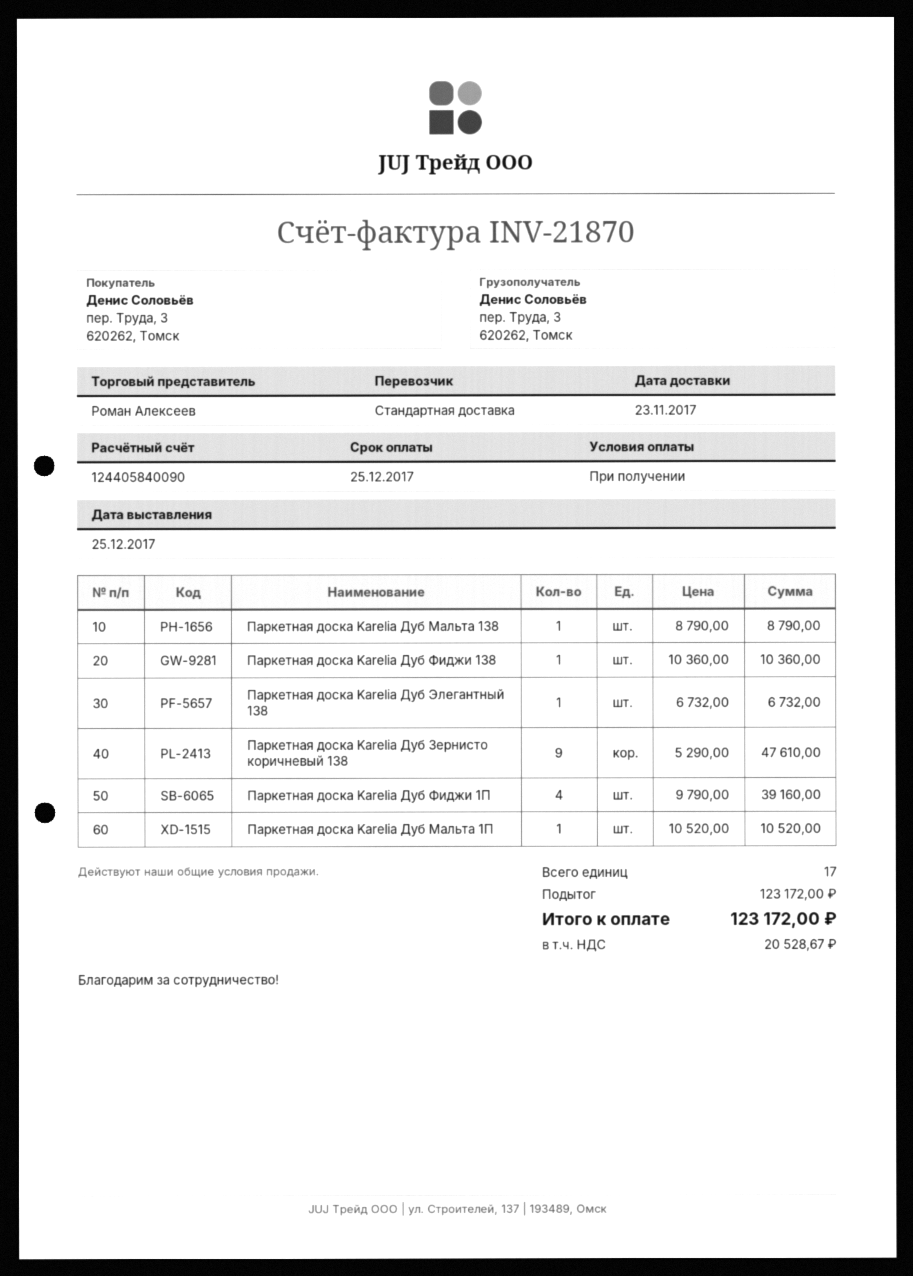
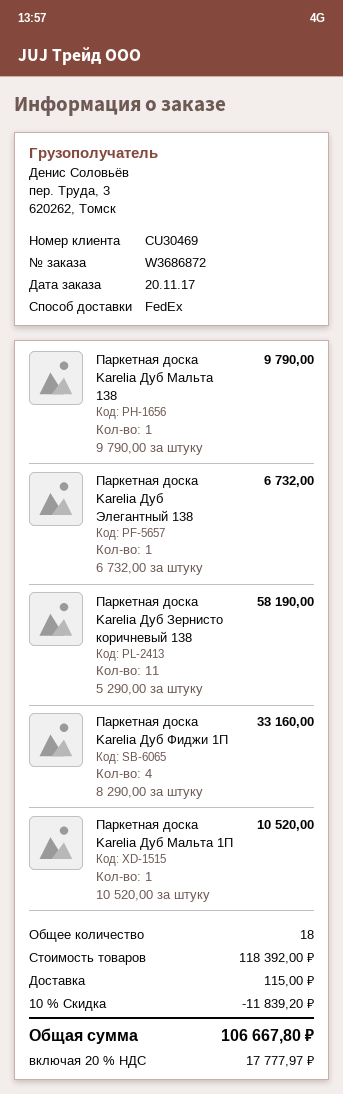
shipping method: standard -> FedEx
Паркетная доска Karelia Дуб Мальта 138: 1 x 8790.00 = 8790.00 -> 1 x 9790.00 = 9790.00
Паркетная доска Karelia Дуб Фиджи 138: 1 x 10360.00 = 10360.00 -> none
Паркетная доска Karelia Дуб Зернисто коричневый 138: 9 x 5290.00 = 47610.00 -> 11 x 5290.00 = 58190.00
Паркетная доска Karelia Дуб Фиджи 1П: 4 x 9790.00 = 39160.00 -> 4 x 8290.00 = 33160.00
total quantity: 17 -> 18
subtotal: 123172.00 -> 118392.00
discount: none -> 10% = 11839.20
shipping: none -> 115.00
tax: 20528.67 -> 17777.97
total: 123172.00 -> 106667.80

